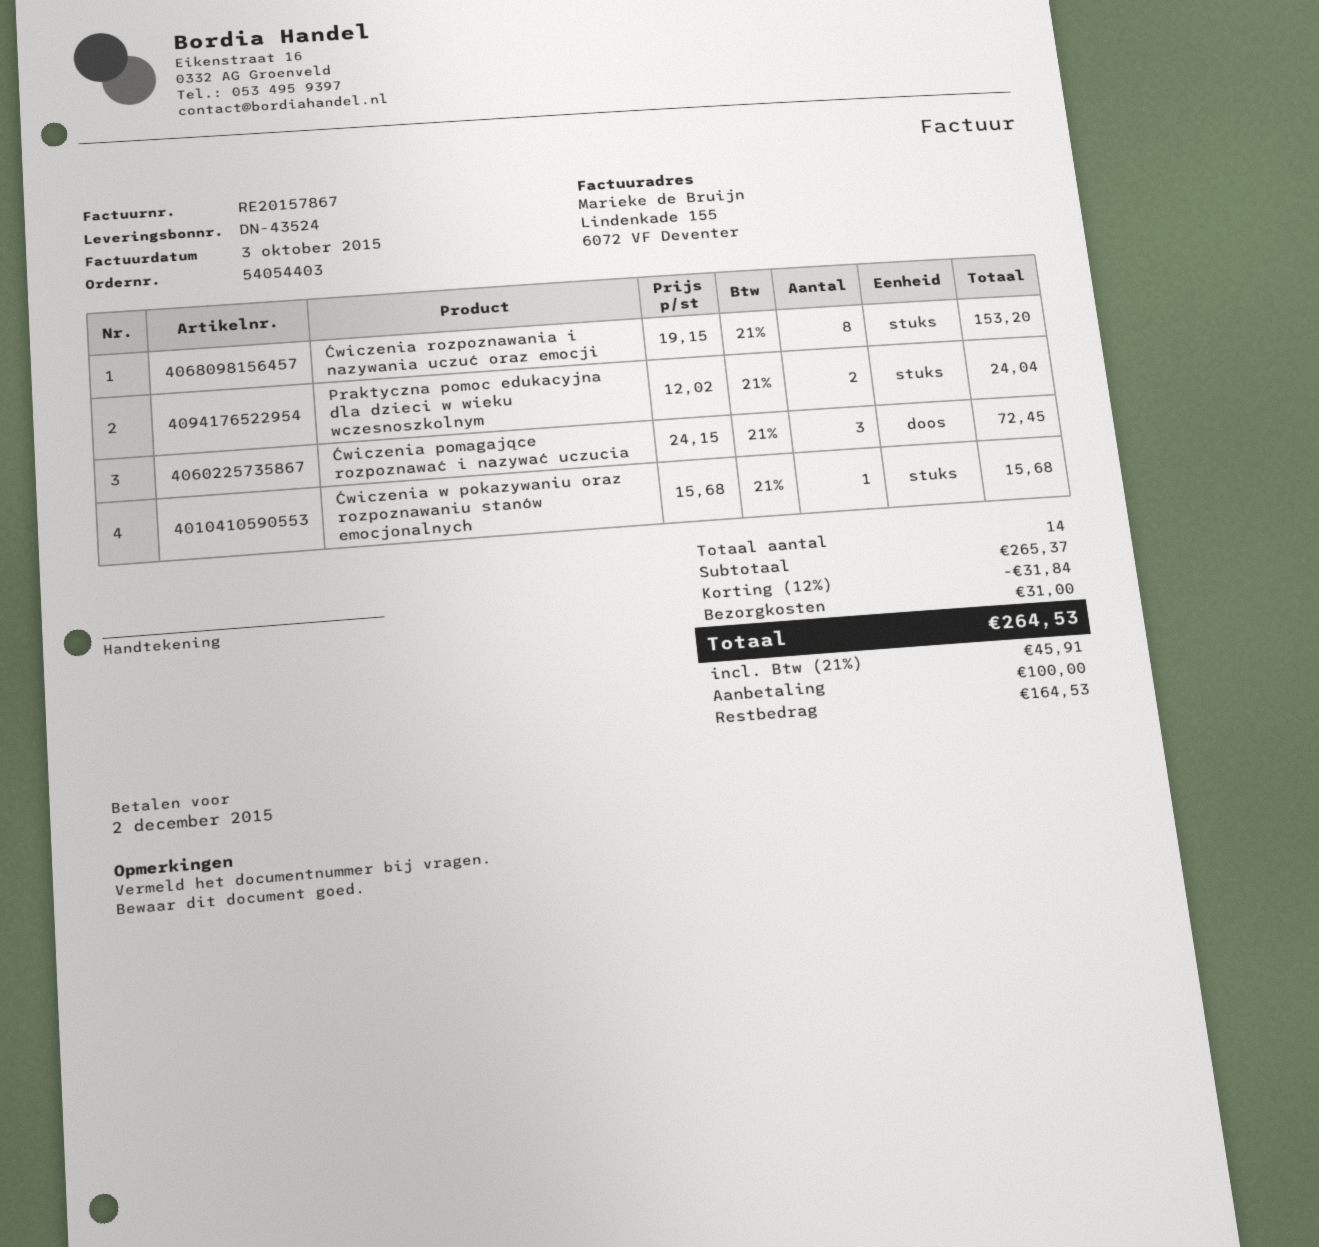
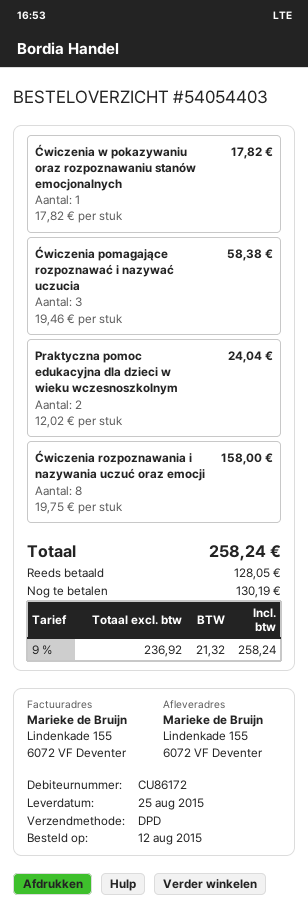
Ćwiczenia rozpoznawania i nazywania uczuć oraz emocji: 8 x 19.15 = 153.20 -> 8 x 19.75 = 158.00
Ćwiczenia pomagające rozpoznawać i nazywać uczucia: 3 x 24.15 = 72.45 -> 3 x 19.46 = 58.38
Ćwiczenia w pokazywaniu oraz rozpoznawaniu stanów emocjonalnych: 1 x 15.68 = 15.68 -> 1 x 17.82 = 17.82
discount: 12% = 31.84 -> none
shipping: 31.00 -> none
tax: 21% = 45.91 -> 9% = 21.32
total: 264.53 -> 258.24
deposit: 100.00 -> 128.05
balance: 164.53 -> 130.19

